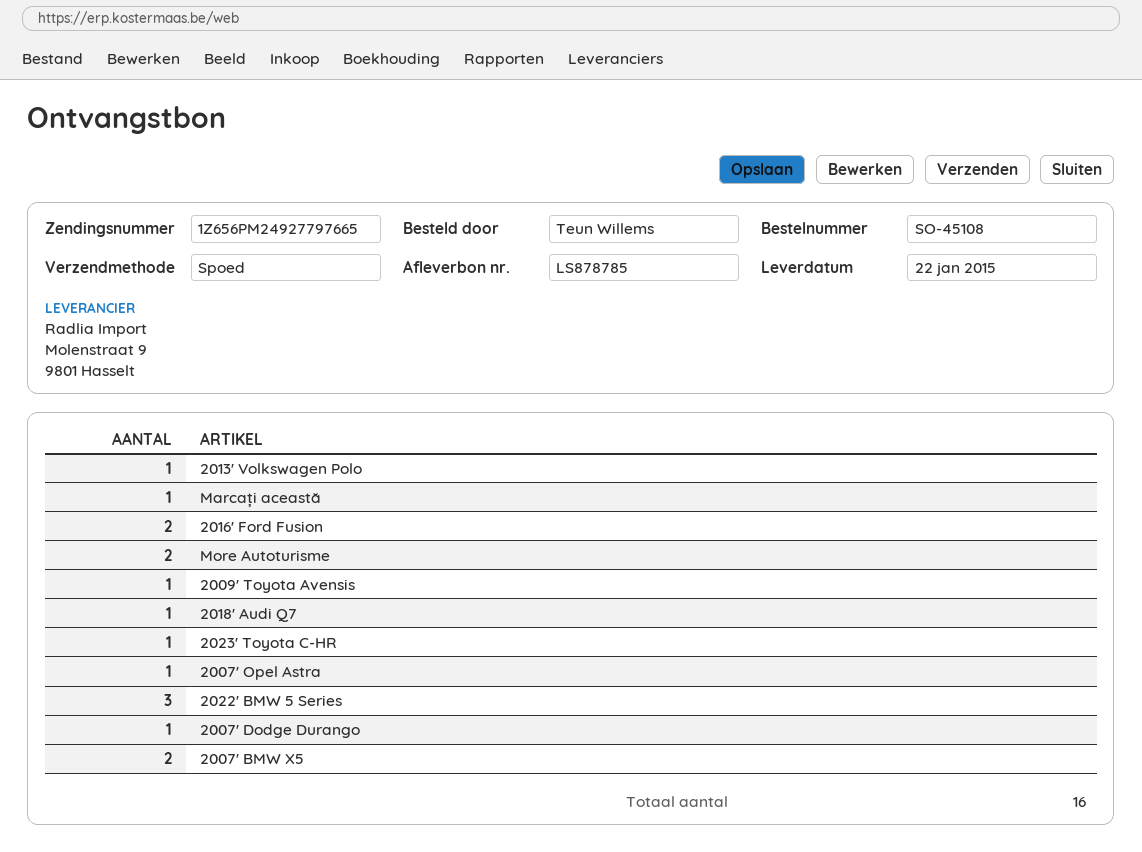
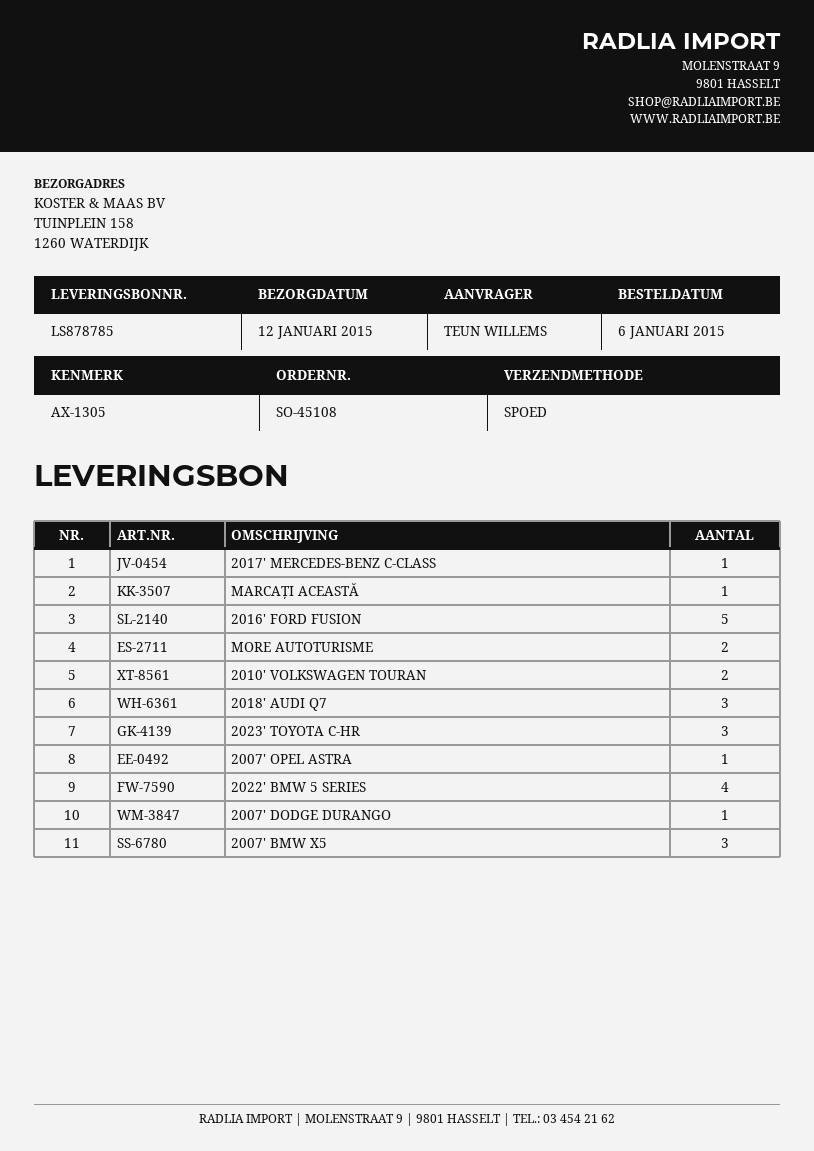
delivery date: 2015-01-22 -> 2015-01-12
2013' Volkswagen Polo: 1 -> none
2016' Ford Fusion: 2 -> 5
2009' Toyota Avensis: 1 -> none
2018' Audi Q7: 1 -> 3
2023' Toyota C-HR: 1 -> 3
2022' BMW 5 Series: 3 -> 4
2007' BMW X5: 2 -> 3
2017' MERCEDES-BENZ C-CLASS: none -> 1
2010' VOLKSWAGEN TOURAN: none -> 2

